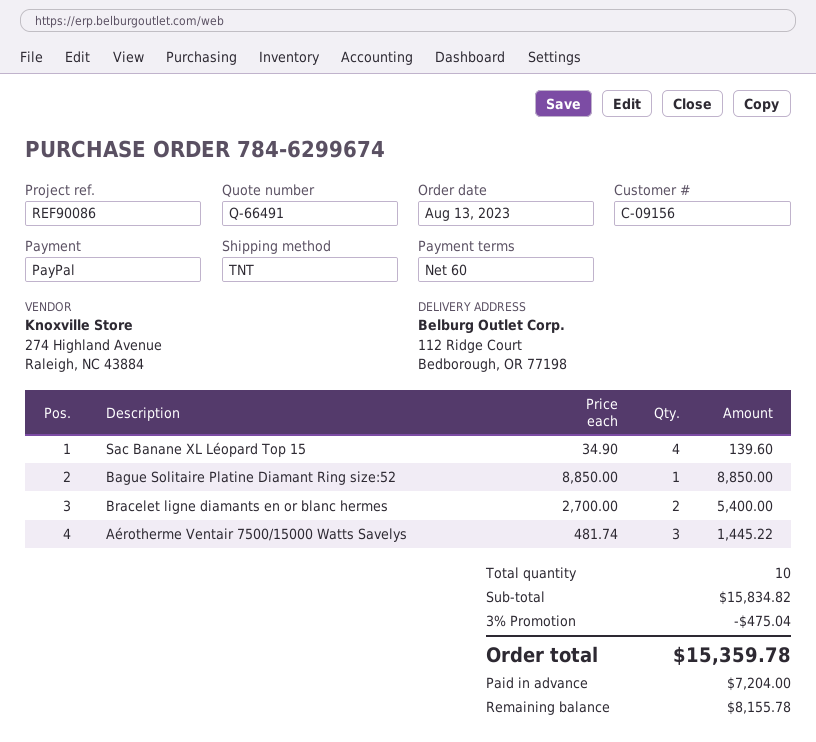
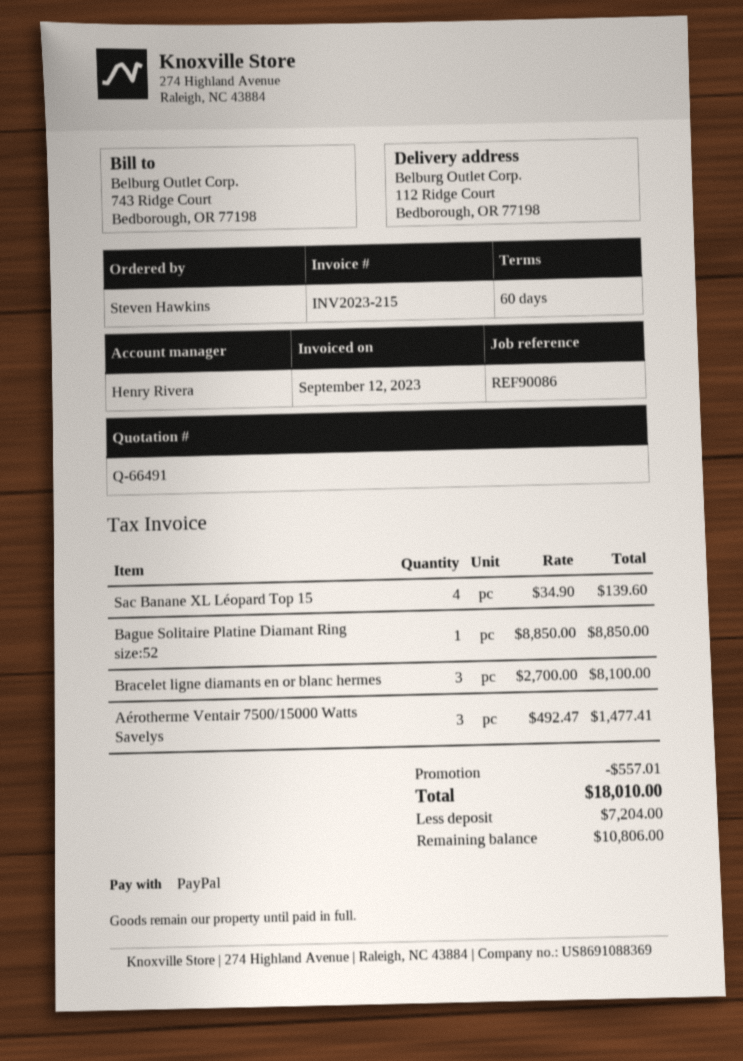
Bracelet ligne diamants en or blanc hermes: 2 x 2700.00 = 5400.00 -> 3 x 2700.00 = 8100.00
Aérotherme Ventair 7500/15000 Watts Savelys: 3 x 481.74 = 1445.22 -> 3 x 492.47 = 1477.41
discount: 475.04 -> 557.01
total: 15359.78 -> 18010.00
balance: 8155.78 -> 10806.00

